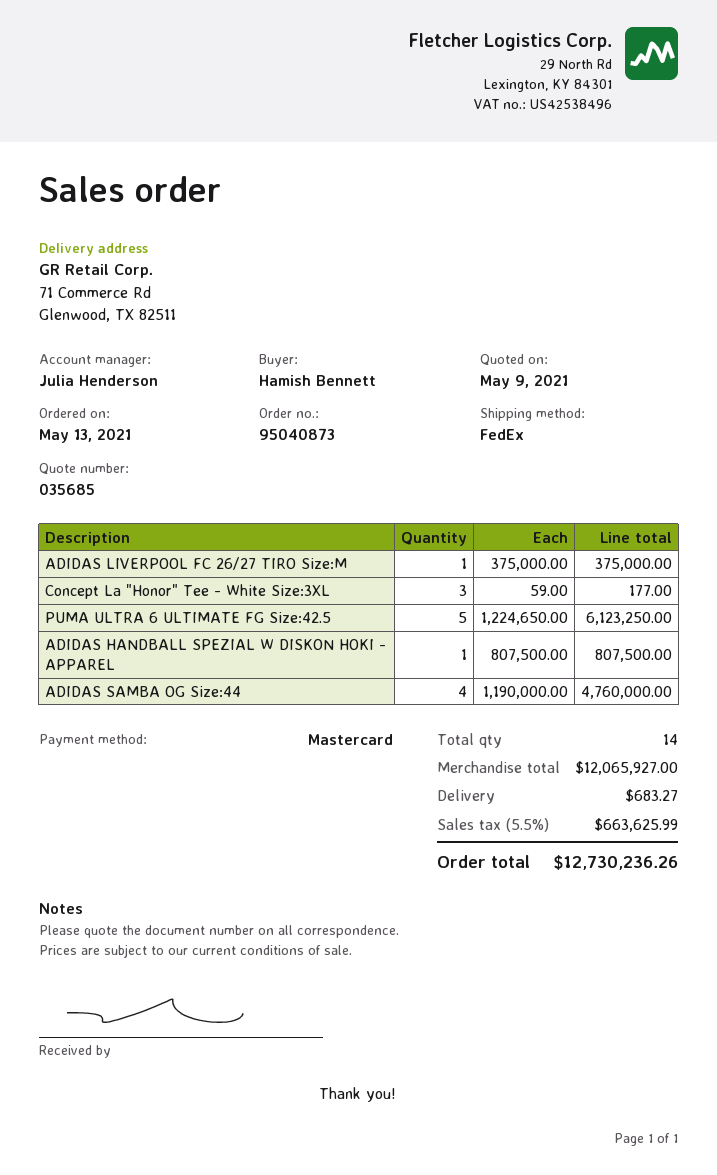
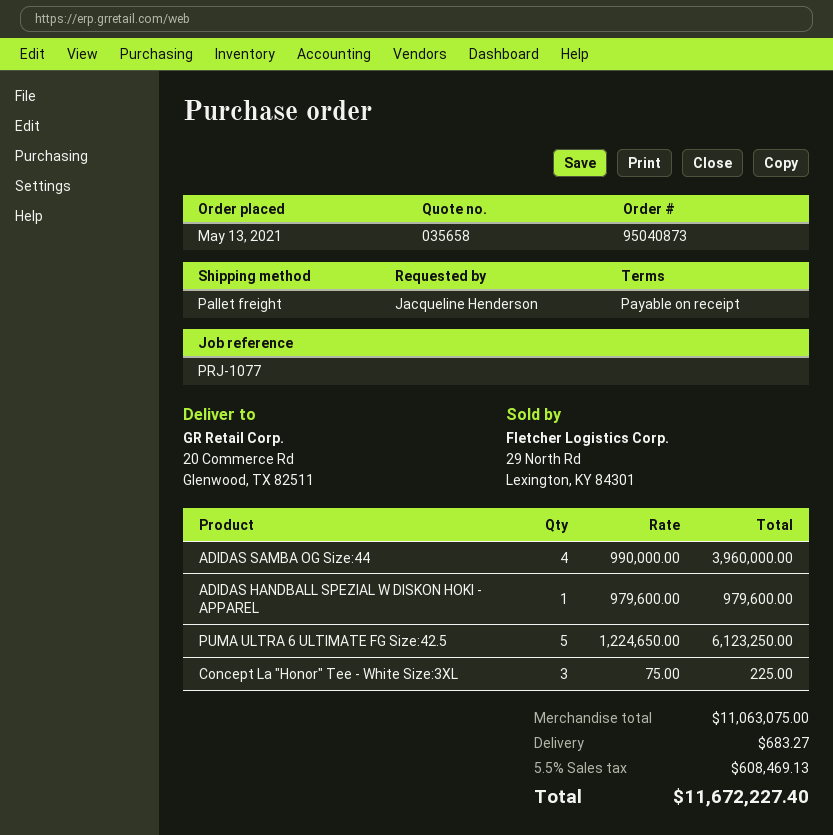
quote number: 035685 -> 035658
ordered by: Hamish Bennett -> Jacqueline Henderson
shipping method: FedEx -> pallet freight
ship to: 71 Commerce Rd, Glenwood, TX 82511 -> 20 Commerce Rd, Glenwood, TX 82511
ADIDAS LIVERPOOL FC 26/27 TIRO Size:M: 1 x 375000.00 = 375000.00 -> none
Concept La "Honor" Tee - White Size:3XL: 3 x 59.00 = 177.00 -> 3 x 75.00 = 225.00
ADIDAS HANDBALL SPEZIAL W DISKON HOKI - APPAREL: 1 x 807500.00 = 807500.00 -> 1 x 979600.00 = 979600.00
ADIDAS SAMBA OG Size:44: 4 x 1190000.00 = 4760000.00 -> 4 x 990000.00 = 3960000.00
subtotal: 12065927.00 -> 11063075.00
tax: 5.5% = 663625.99 -> 5.5% = 608469.13
total: 12730236.26 -> 11672227.40

